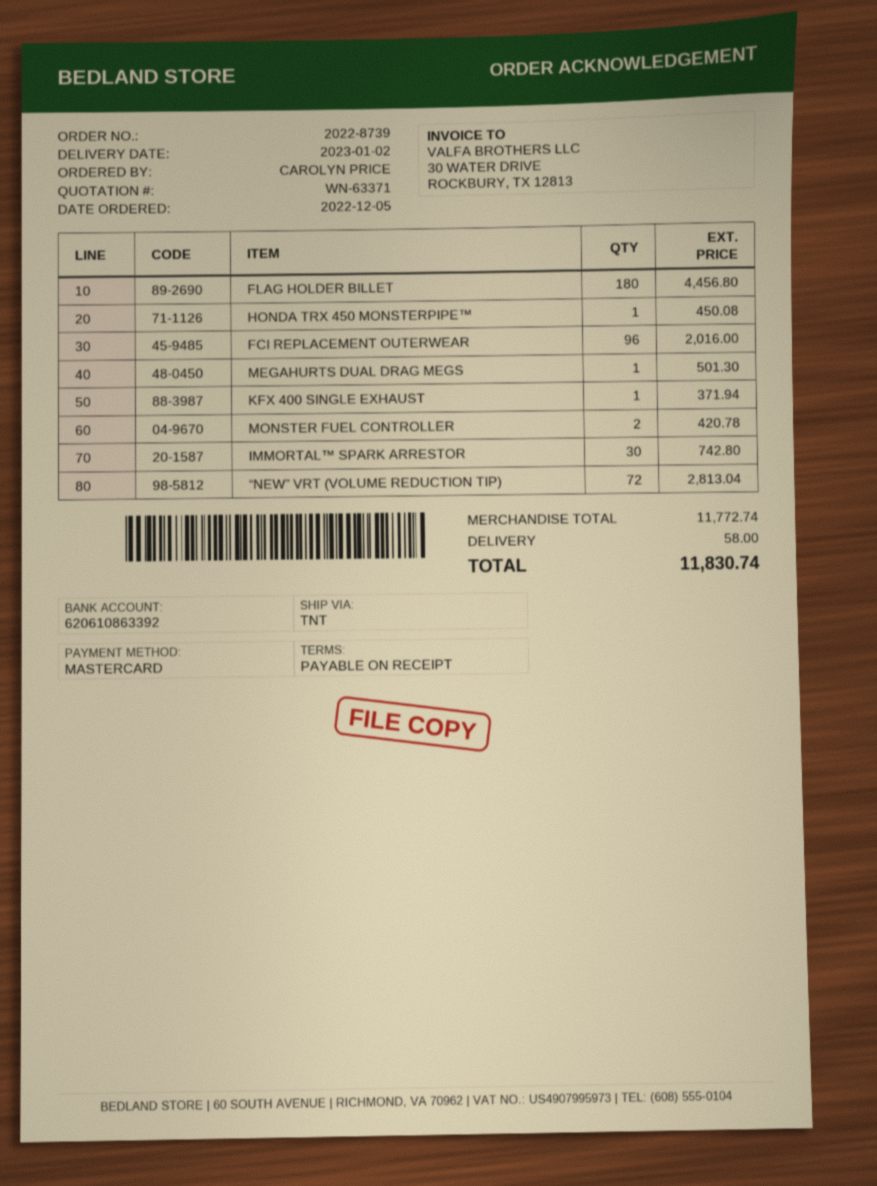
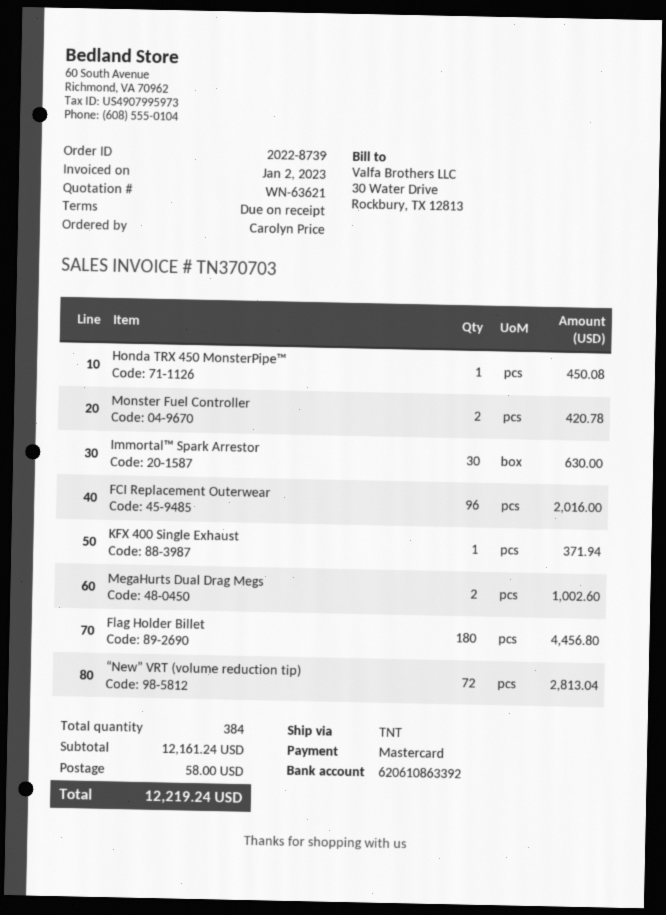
quote number: WN-63371 -> WN-63621
MEGAHURTS DUAL DRAG MEGS: 1 for 501.30 -> 2 for 1002.60
IMMORTAL™ SPARK ARRESTOR: 30 for 742.80 -> 30 for 630.00
subtotal: 11772.74 -> 12161.24
total: 11830.74 -> 12219.24

